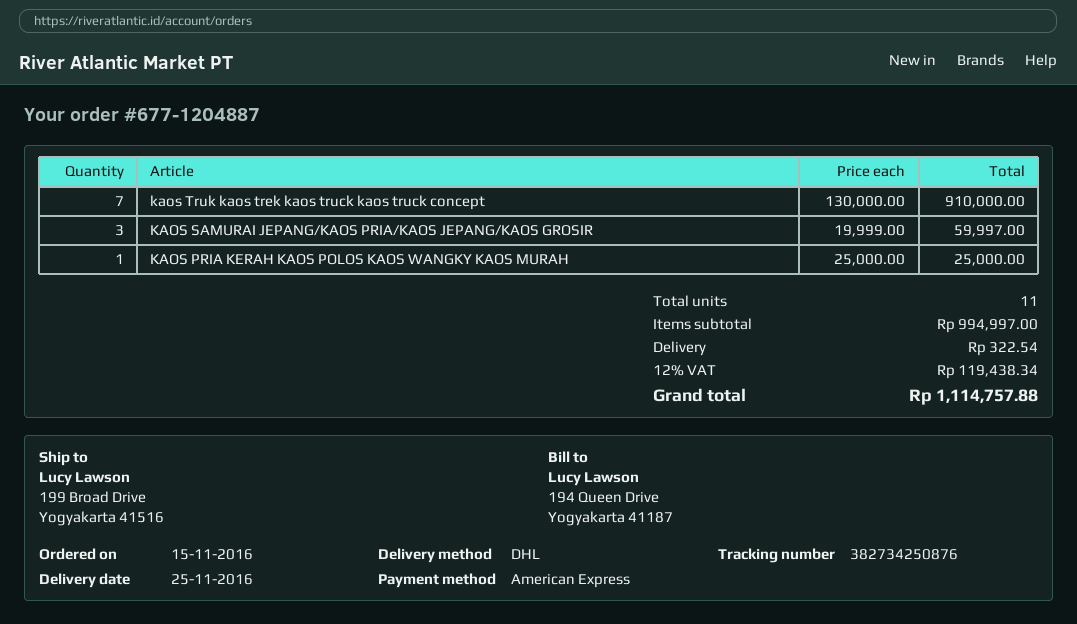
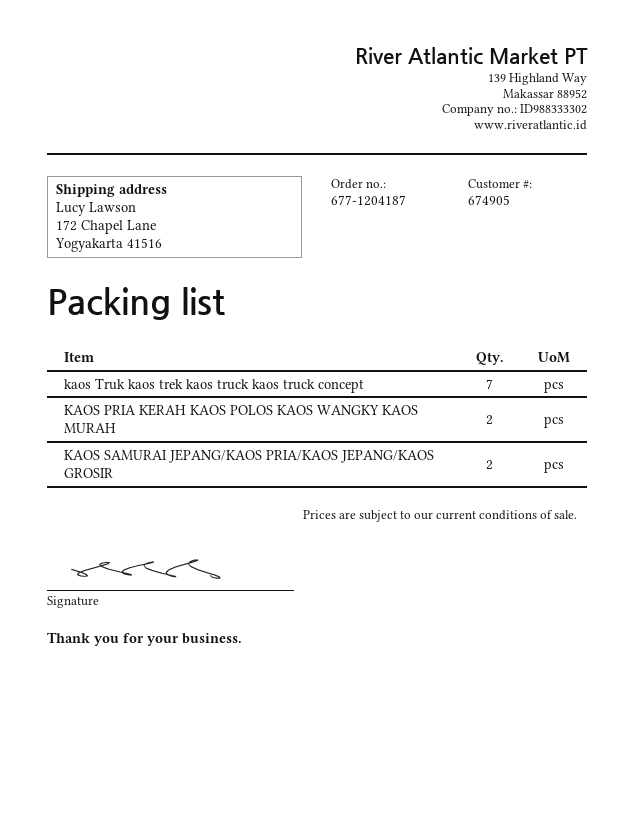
order number: 677-1204887 -> 677-1204187
ship to: 199 Broad Drive, Yogyakarta 41516 -> 172 Chapel Lane, Yogyakarta 41516
KAOS SAMURAI JEPANG/KAOS PRIA/KAOS JEPANG/KAOS GROSIR: 3 -> 2
KAOS PRIA KERAH KAOS POLOS KAOS WANGKY KAOS MURAH: 1 -> 2

